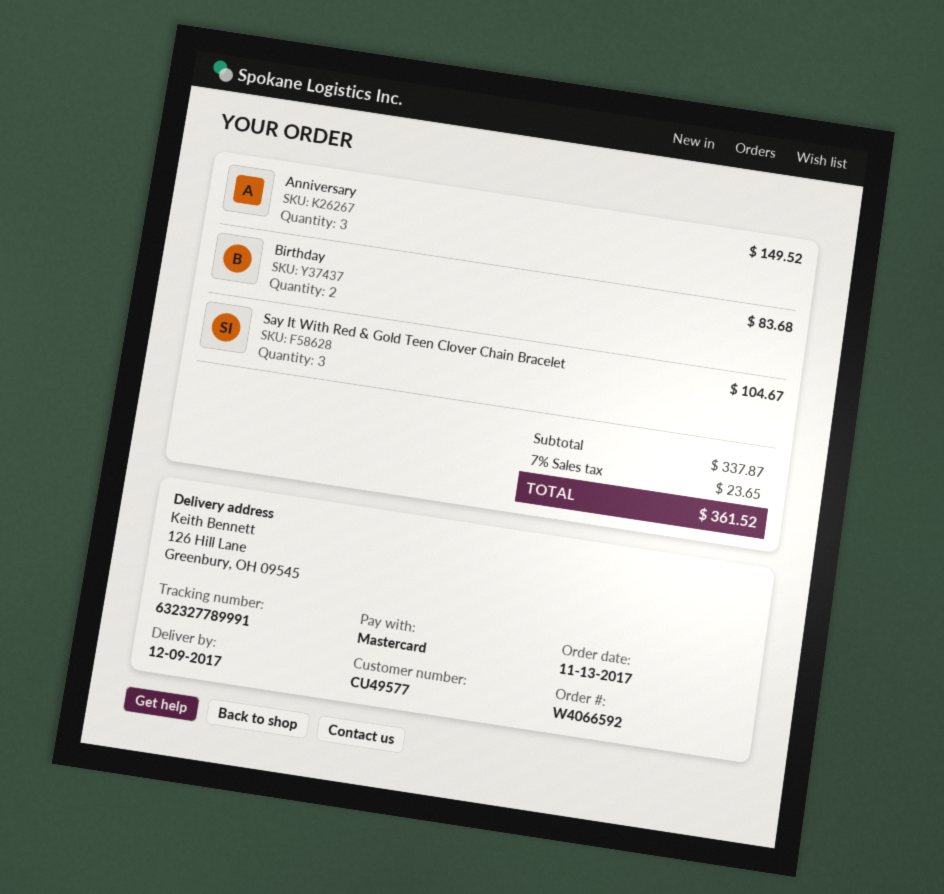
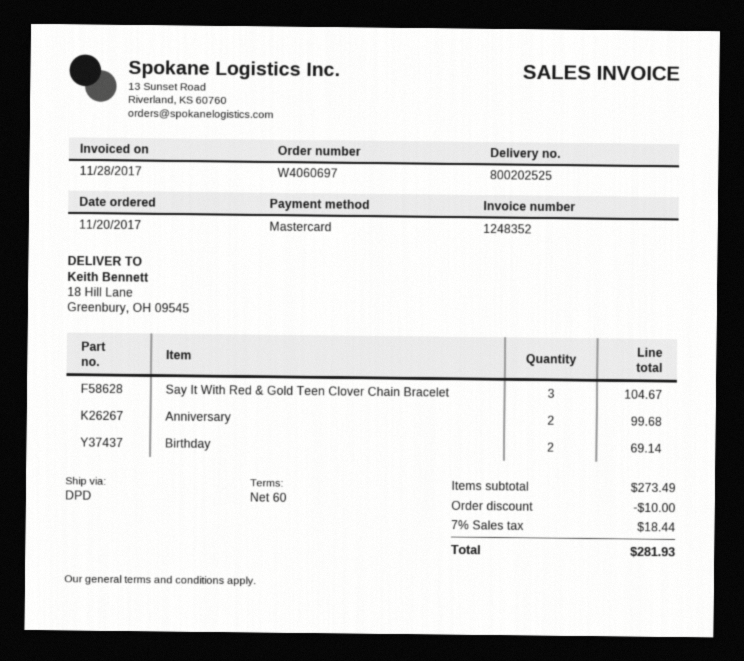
order number: W4066592 -> W4060697
order date: 2017-11-13 -> 2017-11-20
ship to: 126 Hill Lane, Greenbury, OH 09545 -> 18 Hill Lane, Greenbury, OH 09545
Anniversary: 3 for 149.52 -> 2 for 99.68
Birthday: 2 for 83.68 -> 2 for 69.14
subtotal: 337.87 -> 273.49
discount: none -> 10.00
tax: 7% = 23.65 -> 7% = 18.44
total: 361.52 -> 281.93

